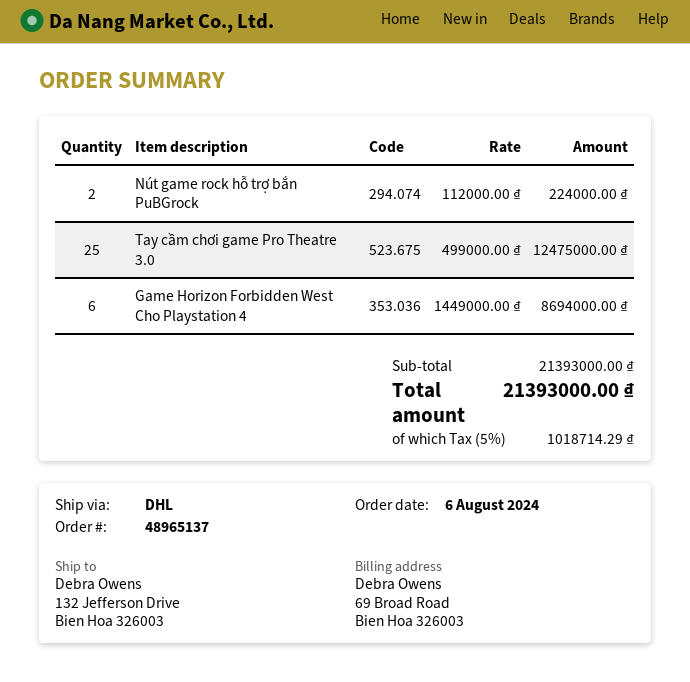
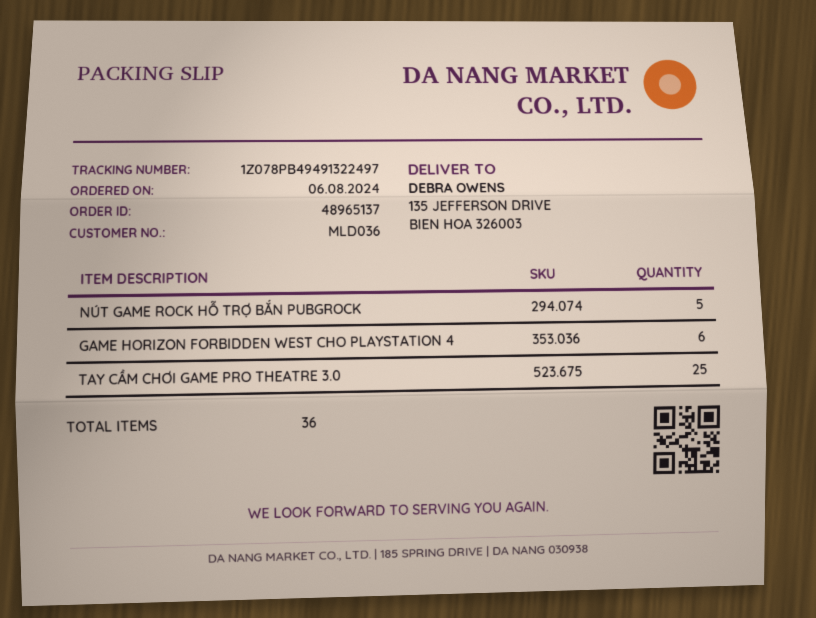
ship to: 132 Jefferson Drive, Bien Hoa 326003 -> 135 JEFFERSON DRIVE, BIEN HOA 326003
Nút game rock hỗ trợ bắn PuBGrock: 2 -> 5

